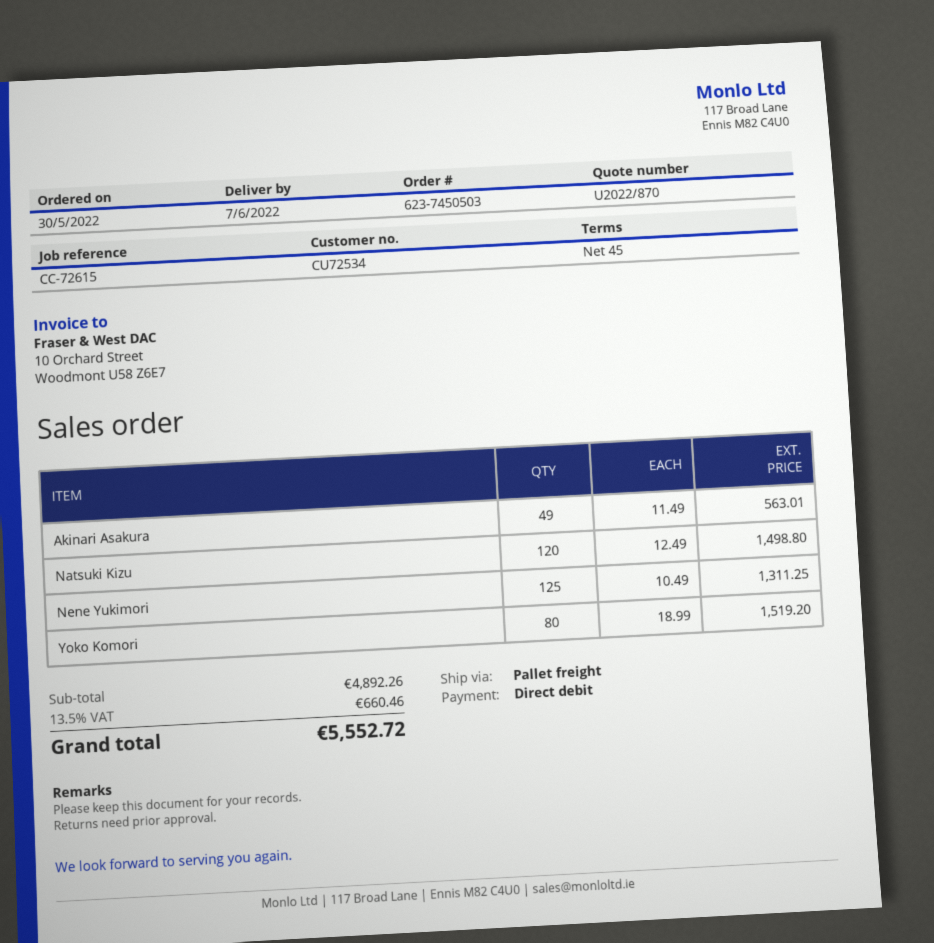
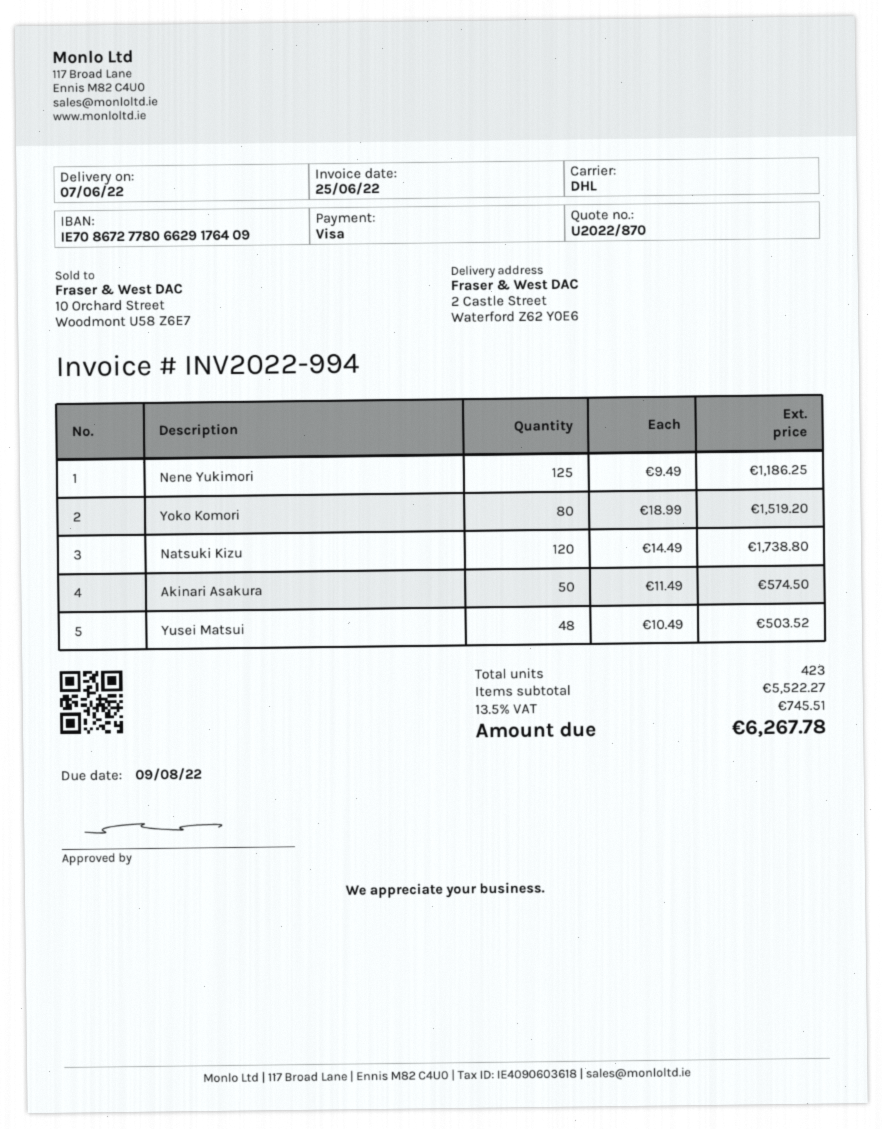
payment method: direct debit -> Visa
shipping method: pallet freight -> DHL
Akinari Asakura: 49 x 11.49 = 563.01 -> 50 x 11.49 = 574.50
Natsuki Kizu: 120 x 12.49 = 1498.80 -> 120 x 14.49 = 1738.80
Nene Yukimori: 125 x 10.49 = 1311.25 -> 125 x 9.49 = 1186.25
Yusei Matsui: none -> 48 x 10.49 = 503.52
subtotal: 4892.26 -> 5522.27
tax: 13.5% = 660.46 -> 13.5% = 745.51
total: 5552.72 -> 6267.78

